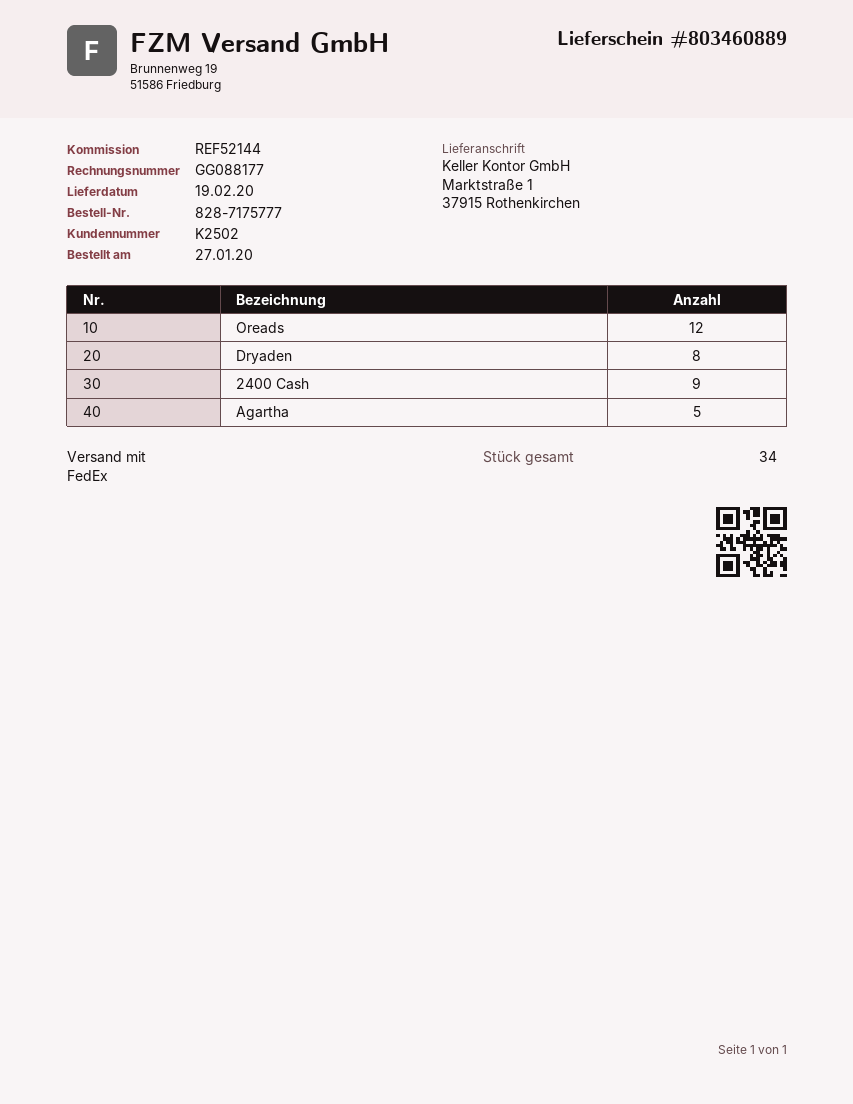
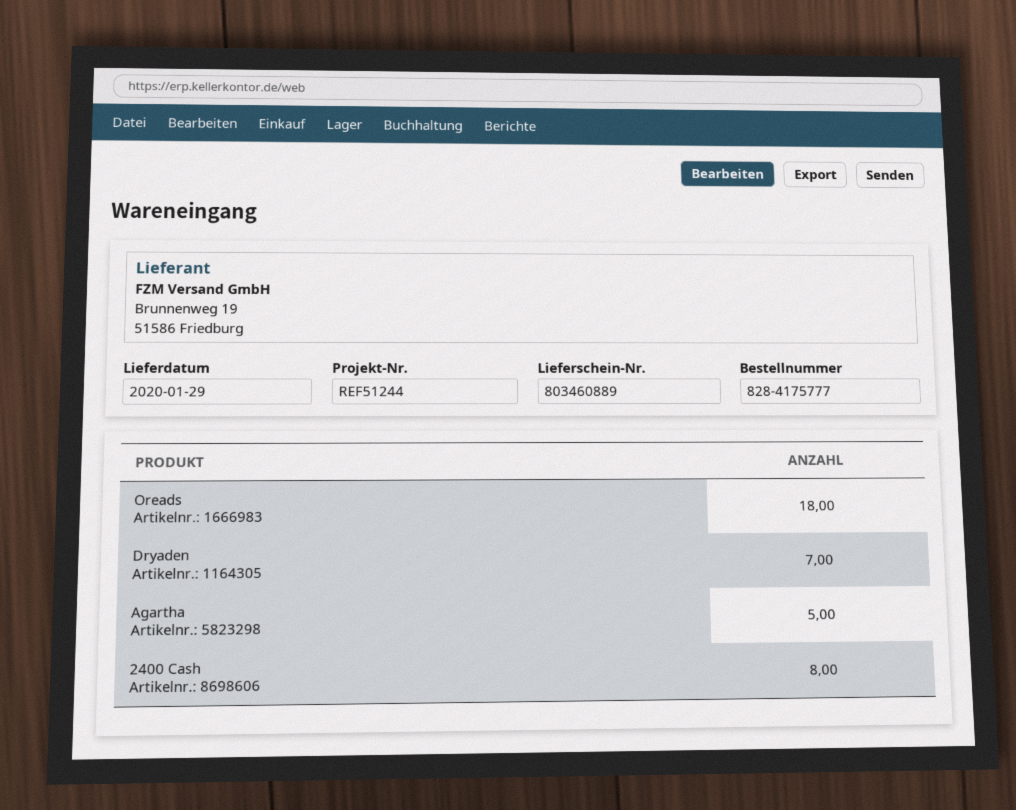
order number: 828-7175777 -> 828-4175777
delivery date: 2020-02-19 -> 2020-01-29
reference: REF52144 -> REF51244
Oreads: 12 -> 18
Dryaden: 8 -> 7
2400 Cash: 9 -> 8

